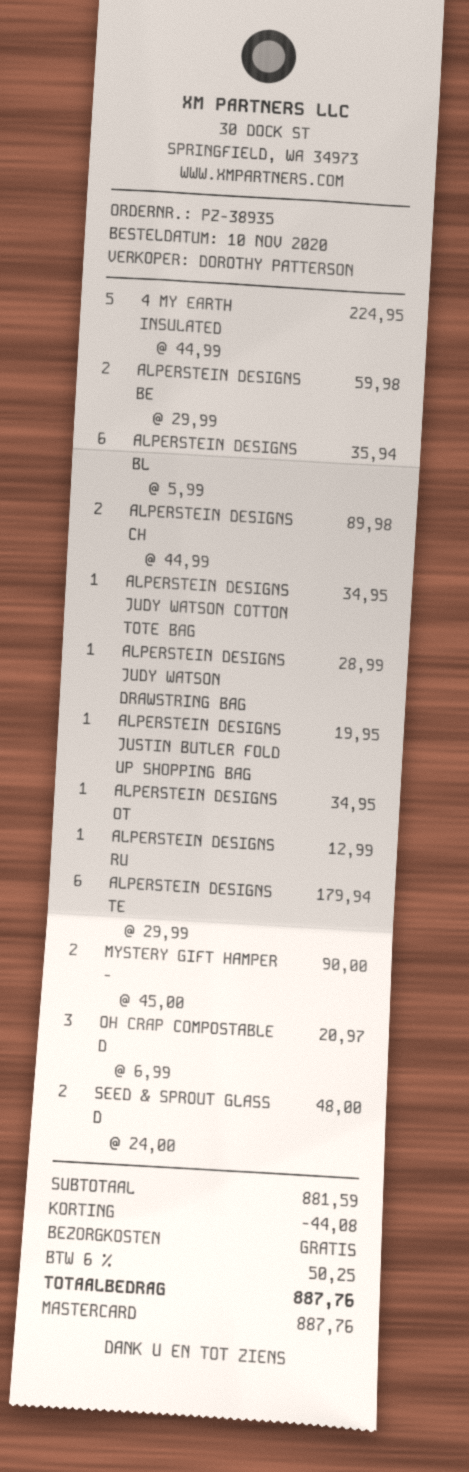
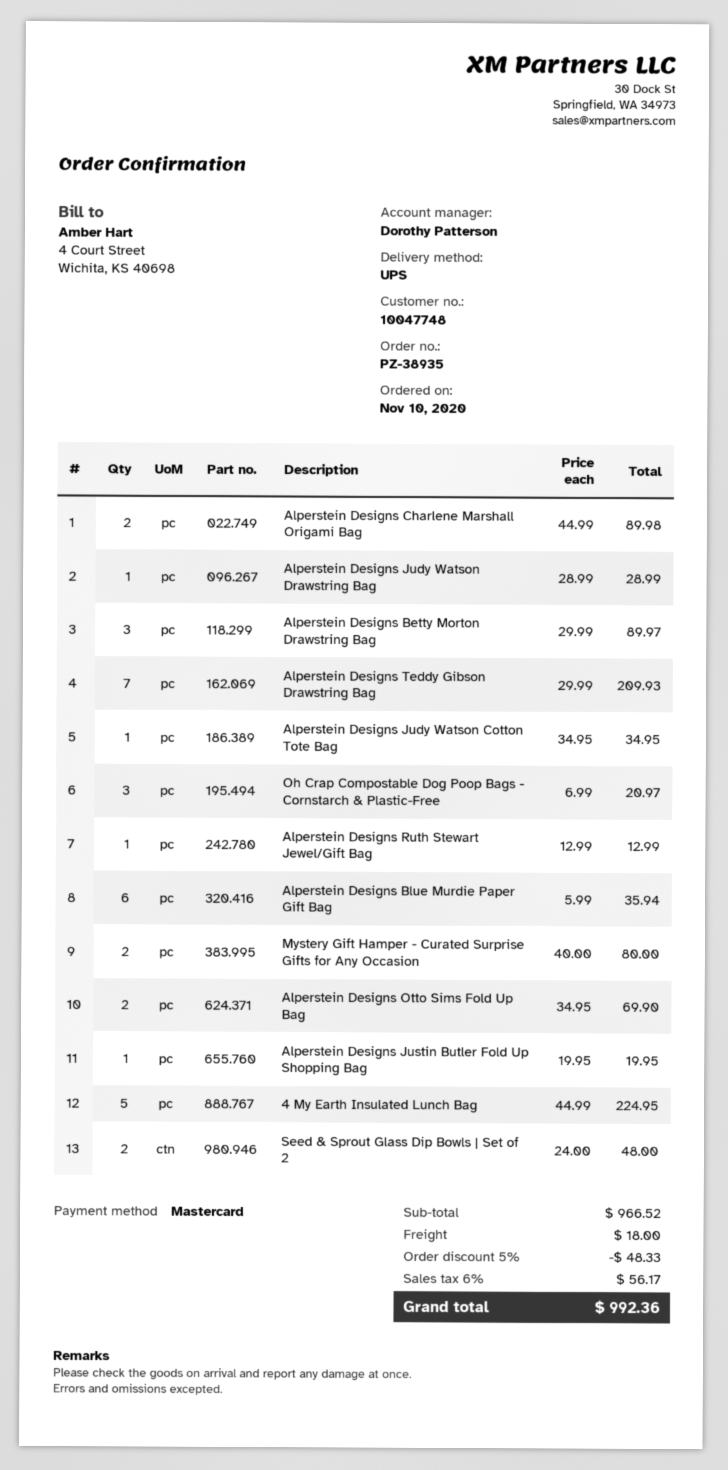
ALPERSTEIN DESIGNS BE: 2 x 29.99 = 59.98 -> 3 x 29.99 = 89.97
ALPERSTEIN DESIGNS OT: 1 x 34.95 = 34.95 -> 2 x 34.95 = 69.90
ALPERSTEIN DESIGNS TE: 6 x 29.99 = 179.94 -> 7 x 29.99 = 209.93
MYSTERY GIFT HAMPER -: 2 x 45.00 = 90.00 -> 2 x 40.00 = 80.00
subtotal: 881.59 -> 966.52
discount: 44.08 -> 48.33
shipping: 0.00 -> 18.00
tax: 6% = 50.25 -> 6% = 56.17
total: 887.76 -> 992.36

